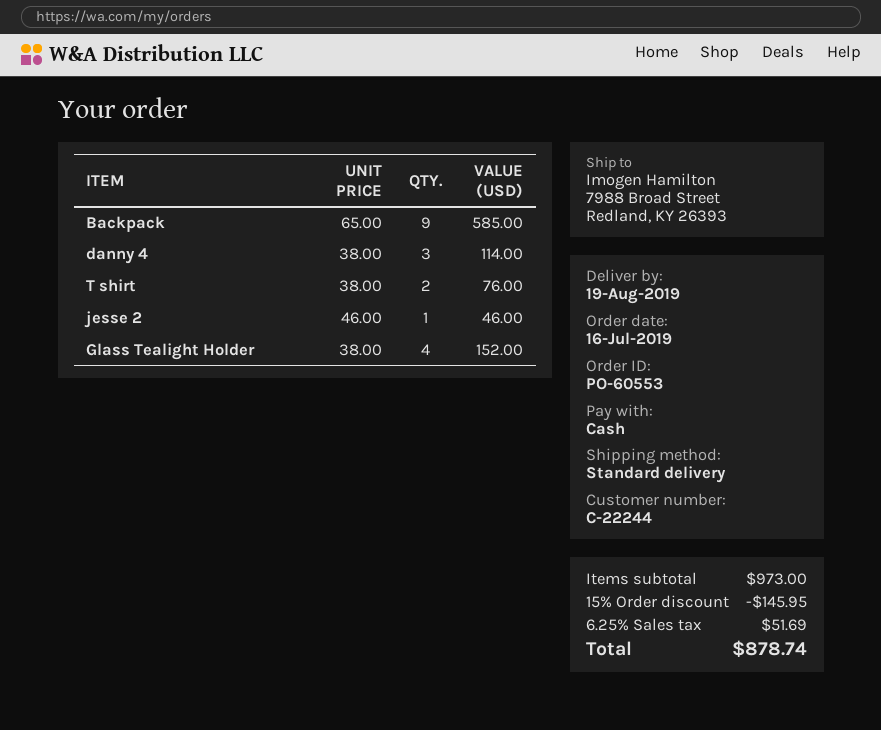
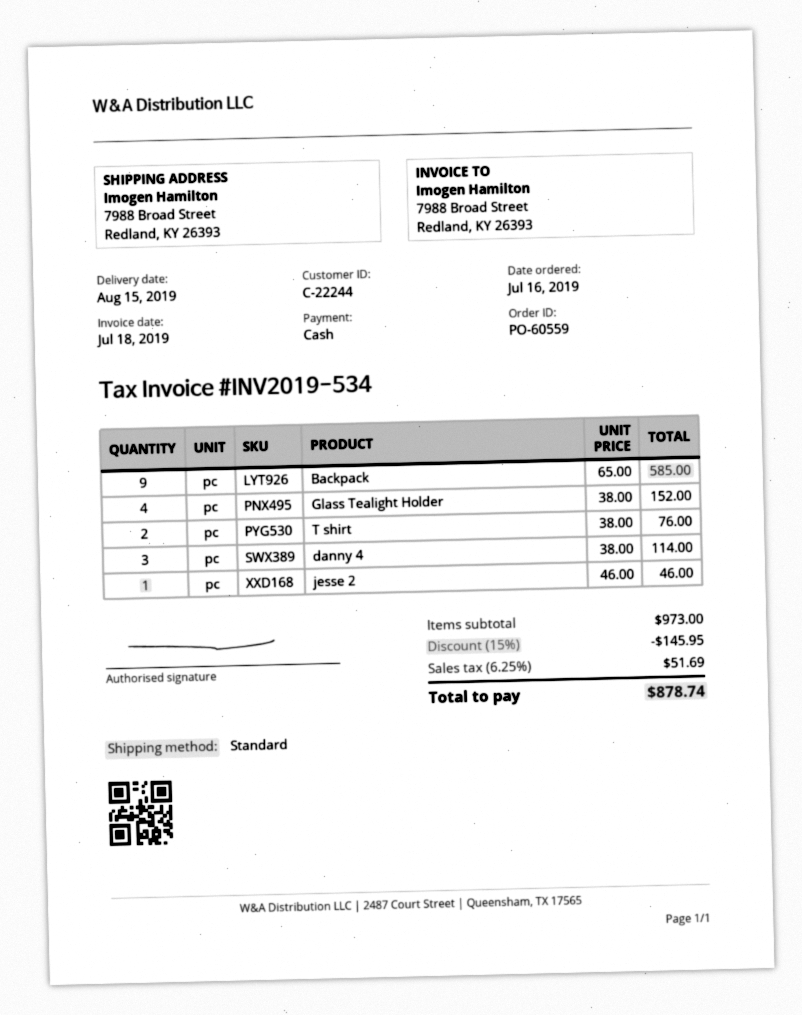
order number: PO-60553 -> PO-60559
delivery date: 2019-08-19 -> 2019-08-15

